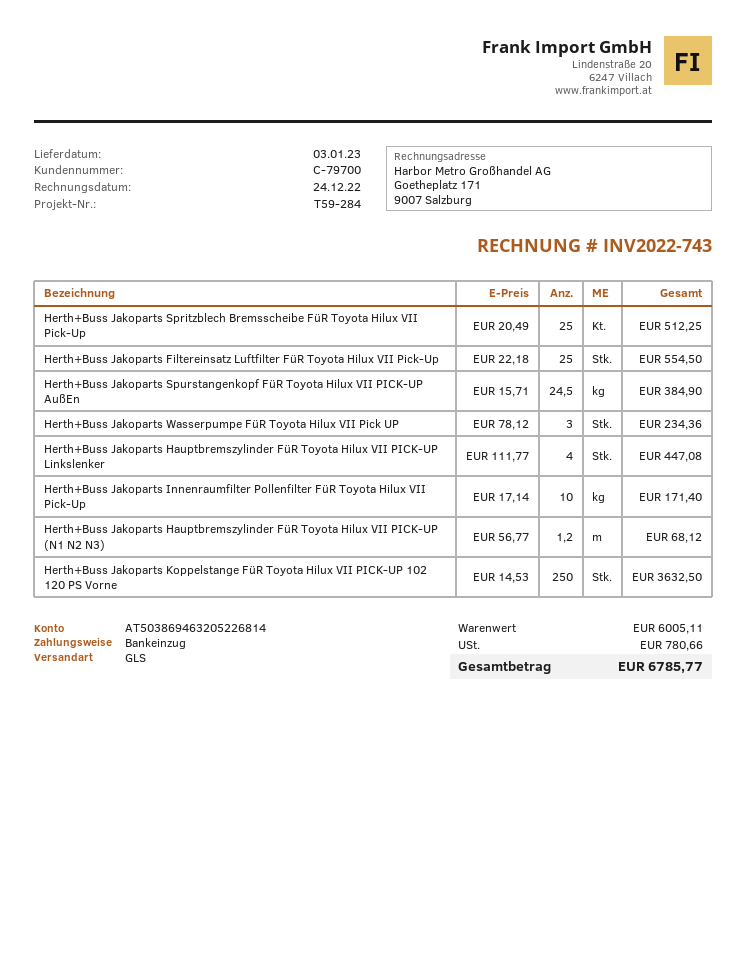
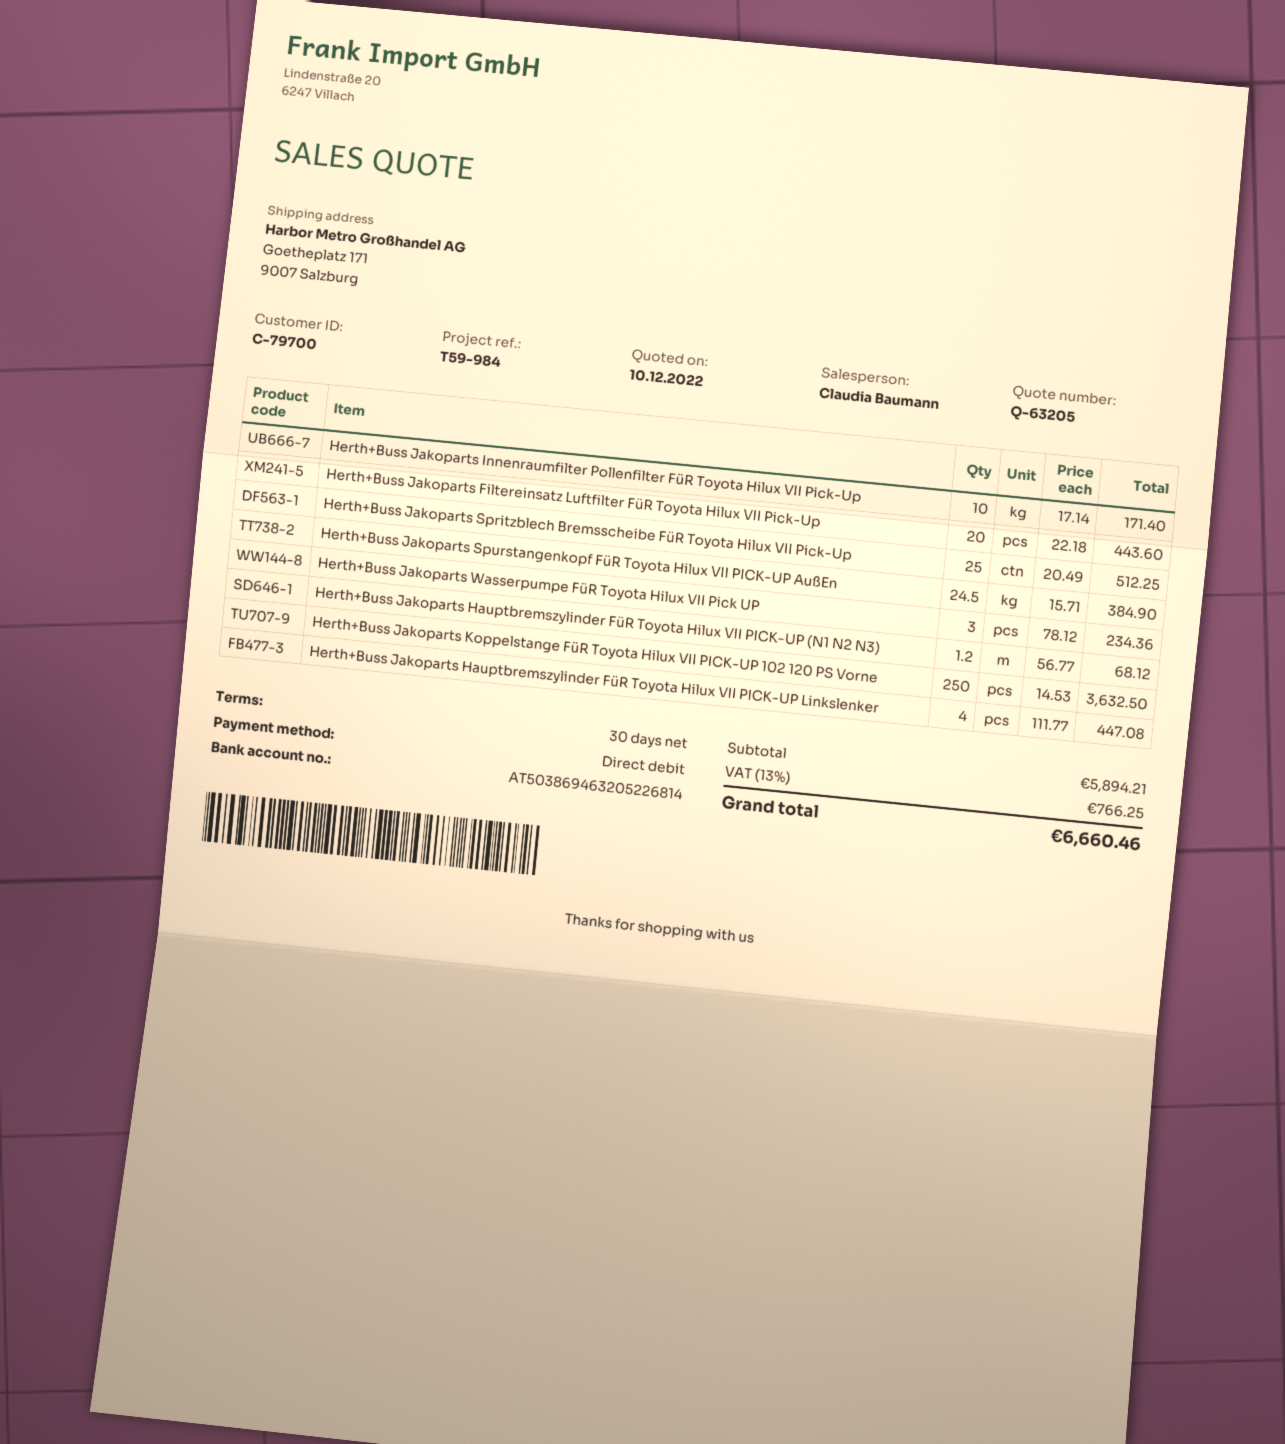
reference: T59-284 -> T59-984
Herth+Buss Jakoparts Filtereinsatz Luftfilter FüR Toyota Hilux VII Pick-Up: 25 x 22.18 = 554.50 -> 20 x 22.18 = 443.60
subtotal: 6005.11 -> 5894.21
tax: 780.66 -> 766.25
total: 6785.77 -> 6660.46

